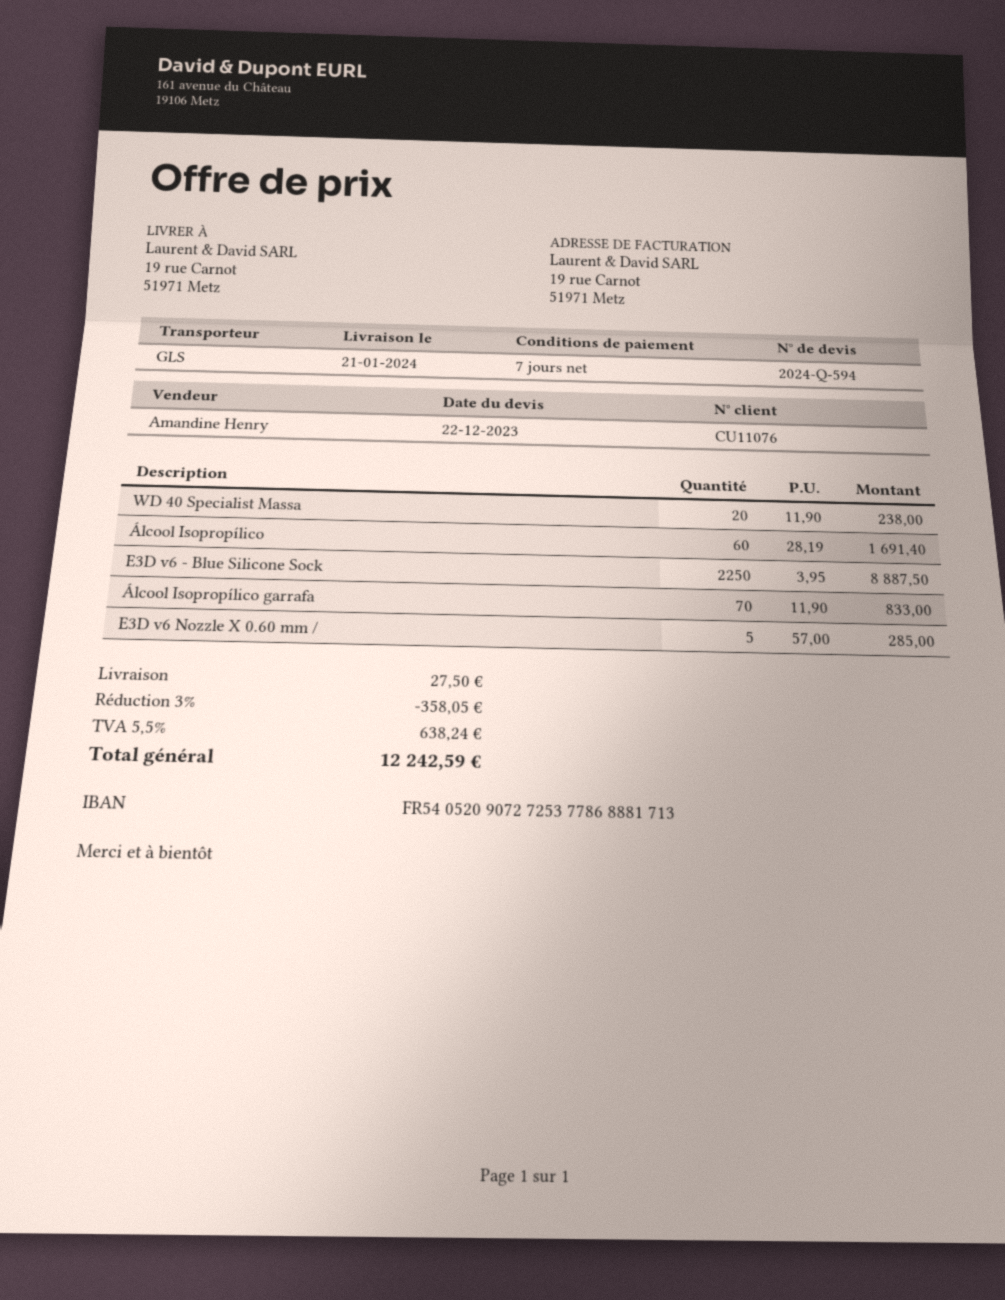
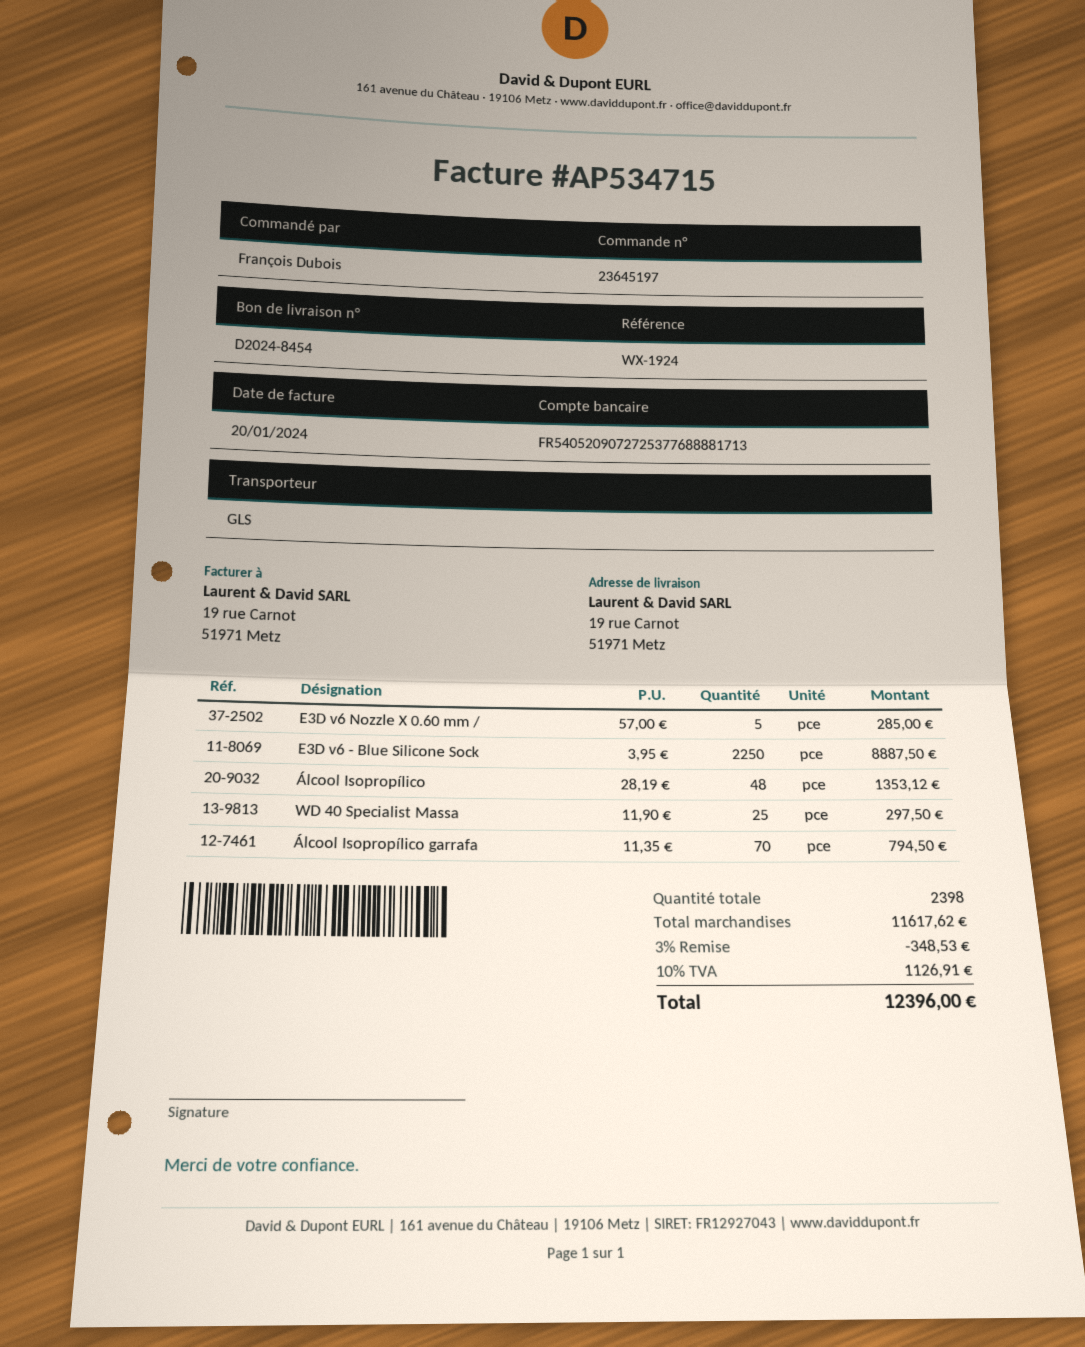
bank account: FR5405209072725377868881713 -> FR5405209072725377688881713
WD 40 Specialist Massa: 20 x 11.90 = 238.00 -> 25 x 11.90 = 297.50
Álcool Isopropílico: 60 x 28.19 = 1691.40 -> 48 x 28.19 = 1353.12
Álcool Isopropílico garrafa: 70 x 11.90 = 833.00 -> 70 x 11.35 = 794.50
discount: 3% = 358.05 -> 3% = 348.53
shipping: 27.50 -> none
tax: 5.5% = 638.24 -> 10% = 1126.91
total: 12242.59 -> 12396.00

